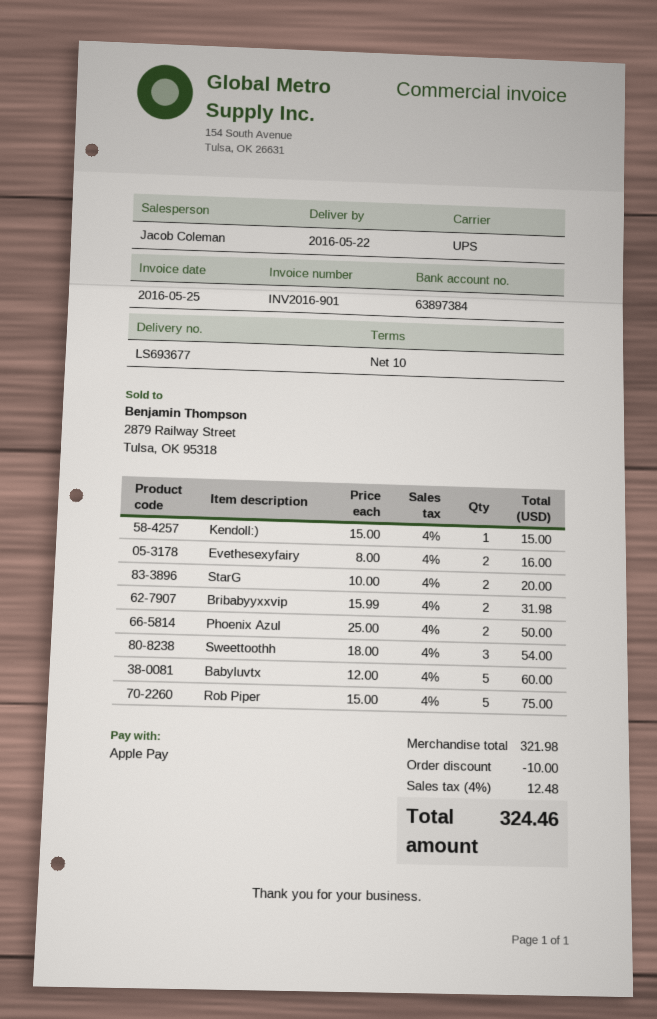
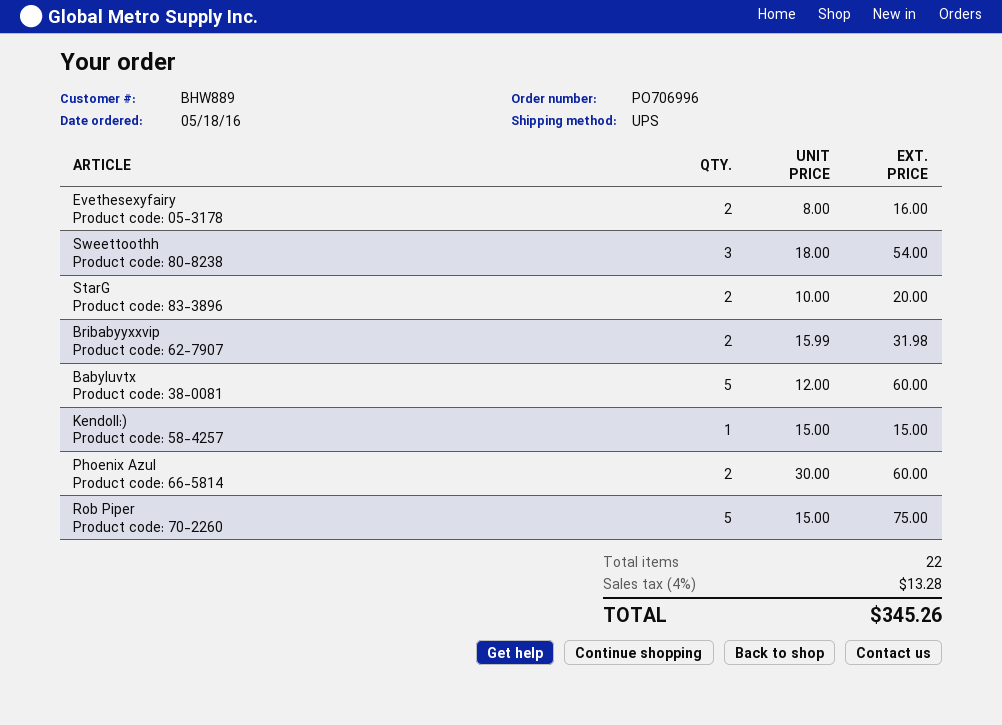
Phoenix Azul: 2 x 25.00 = 50.00 -> 2 x 30.00 = 60.00
discount: 10.00 -> none
tax: 4% = 12.48 -> 4% = 13.28
total: 324.46 -> 345.26

